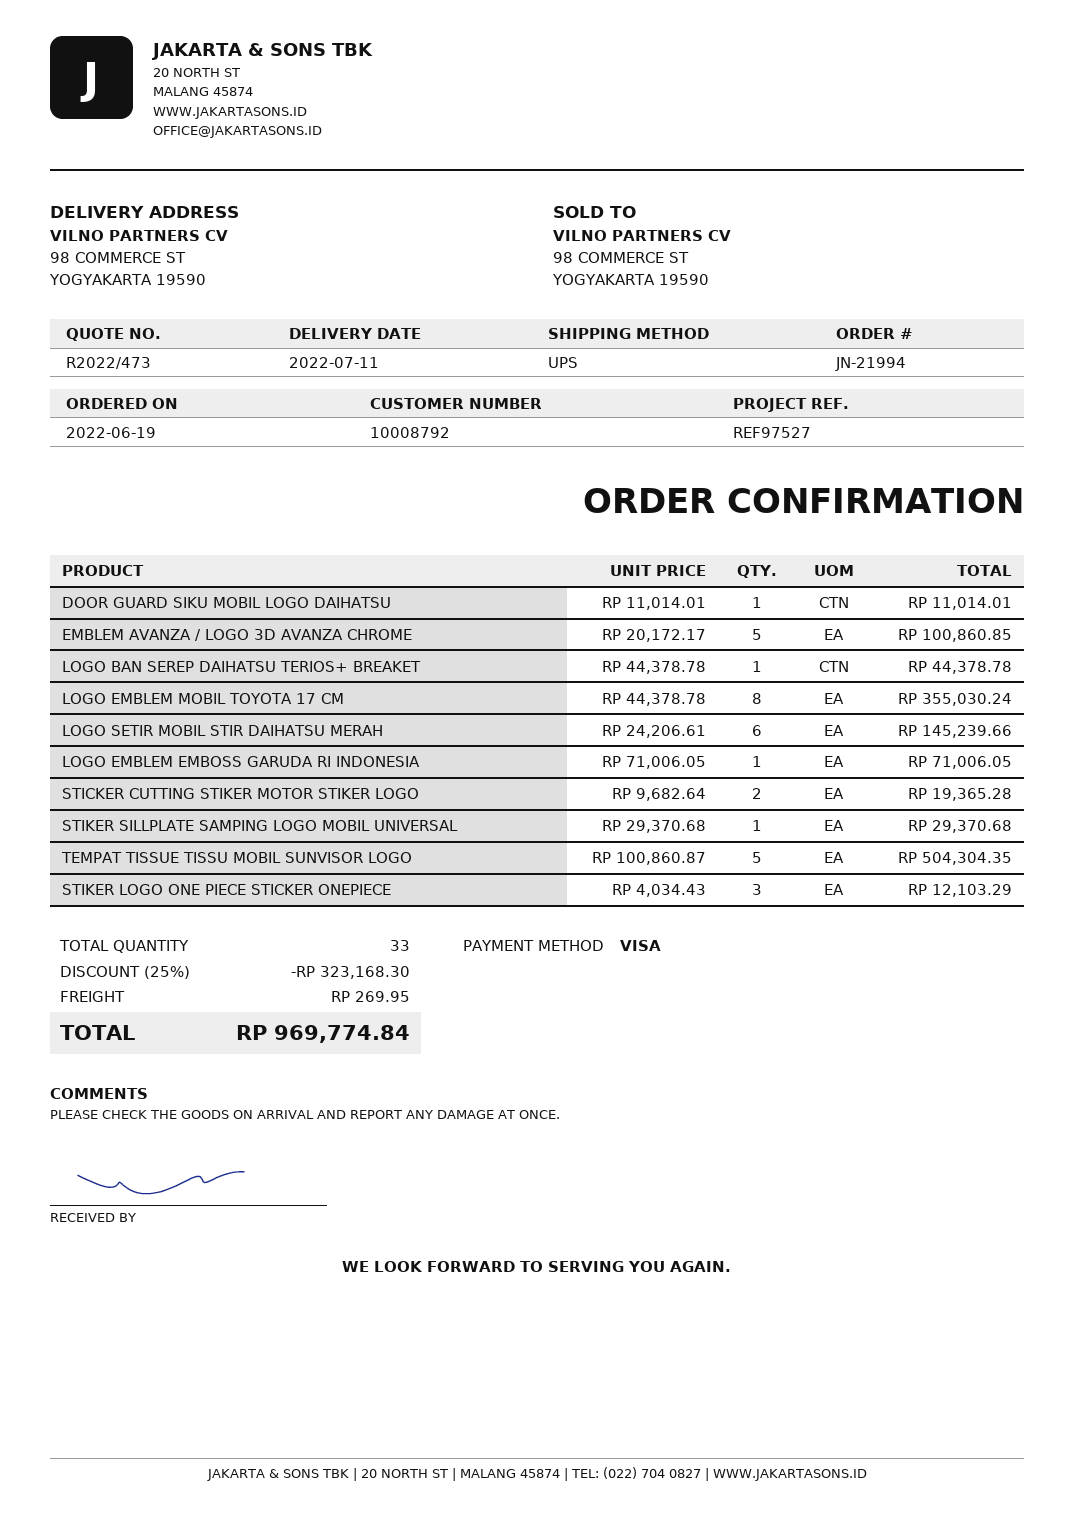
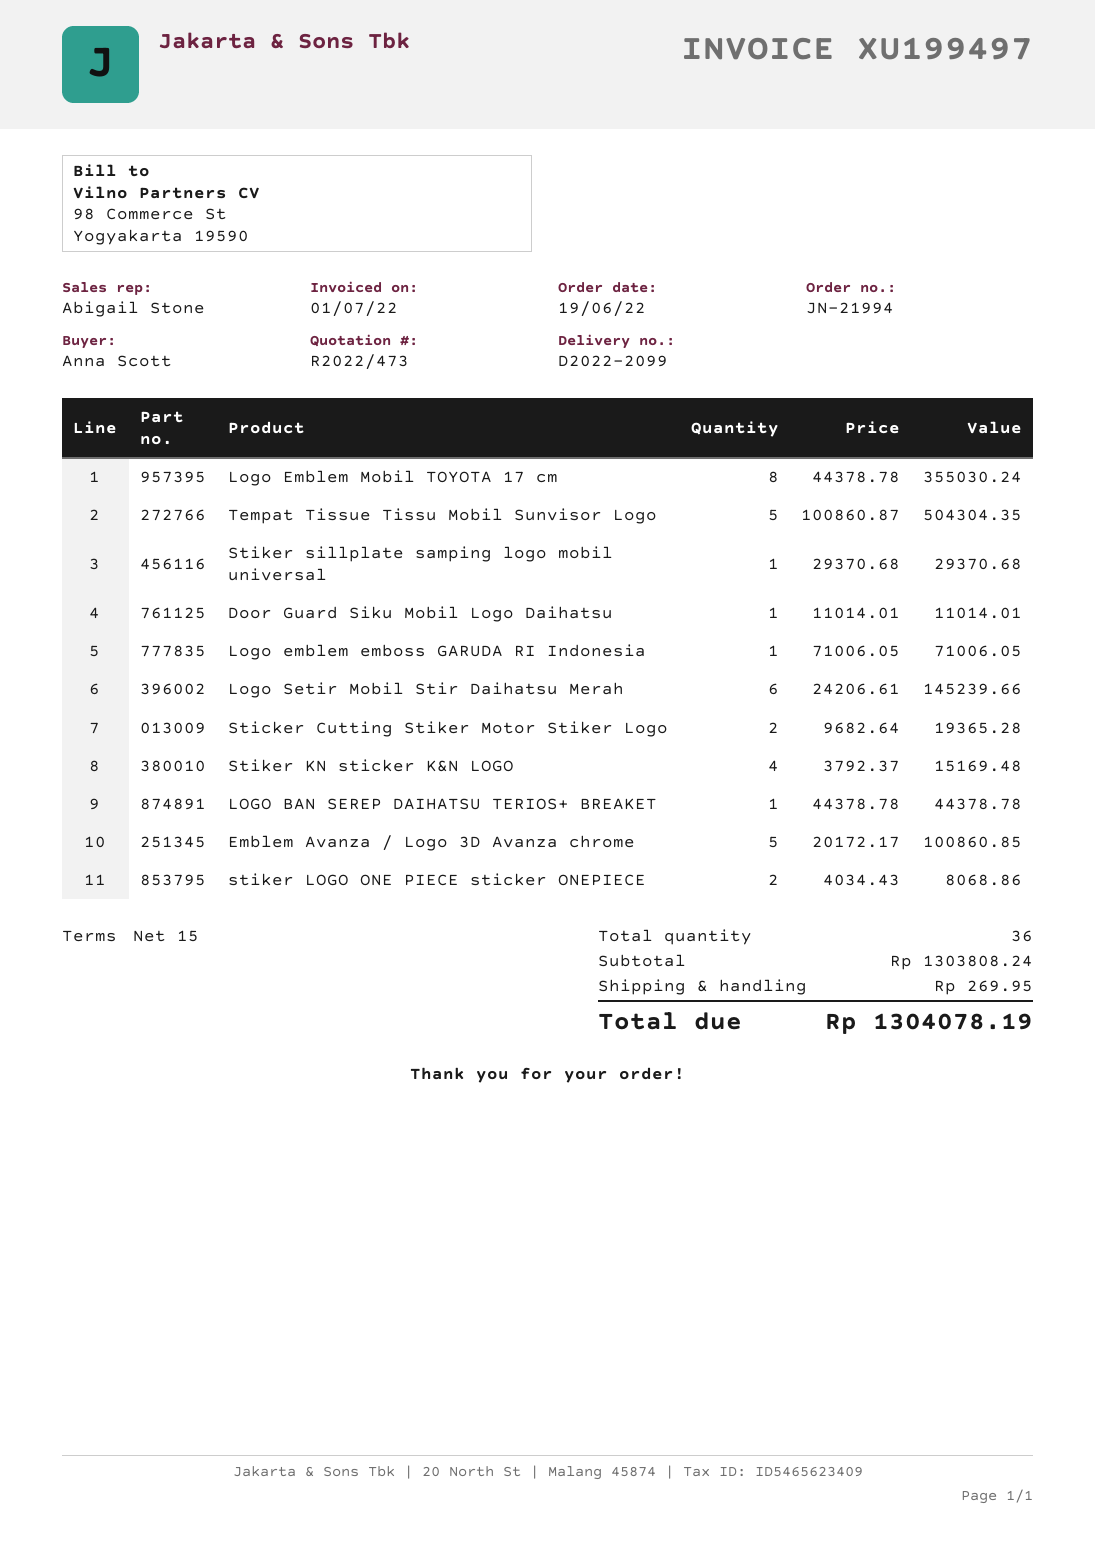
STIKER LOGO ONE PIECE STICKER ONEPIECE: 3 x 4034.43 = 12103.29 -> 2 x 4034.43 = 8068.86
Stiker KN sticker K&N LOGO: none -> 4 x 3792.37 = 15169.48
total quantity: 33 -> 36
discount: 25% = 323168.30 -> none
total: 969774.84 -> 1304078.19

